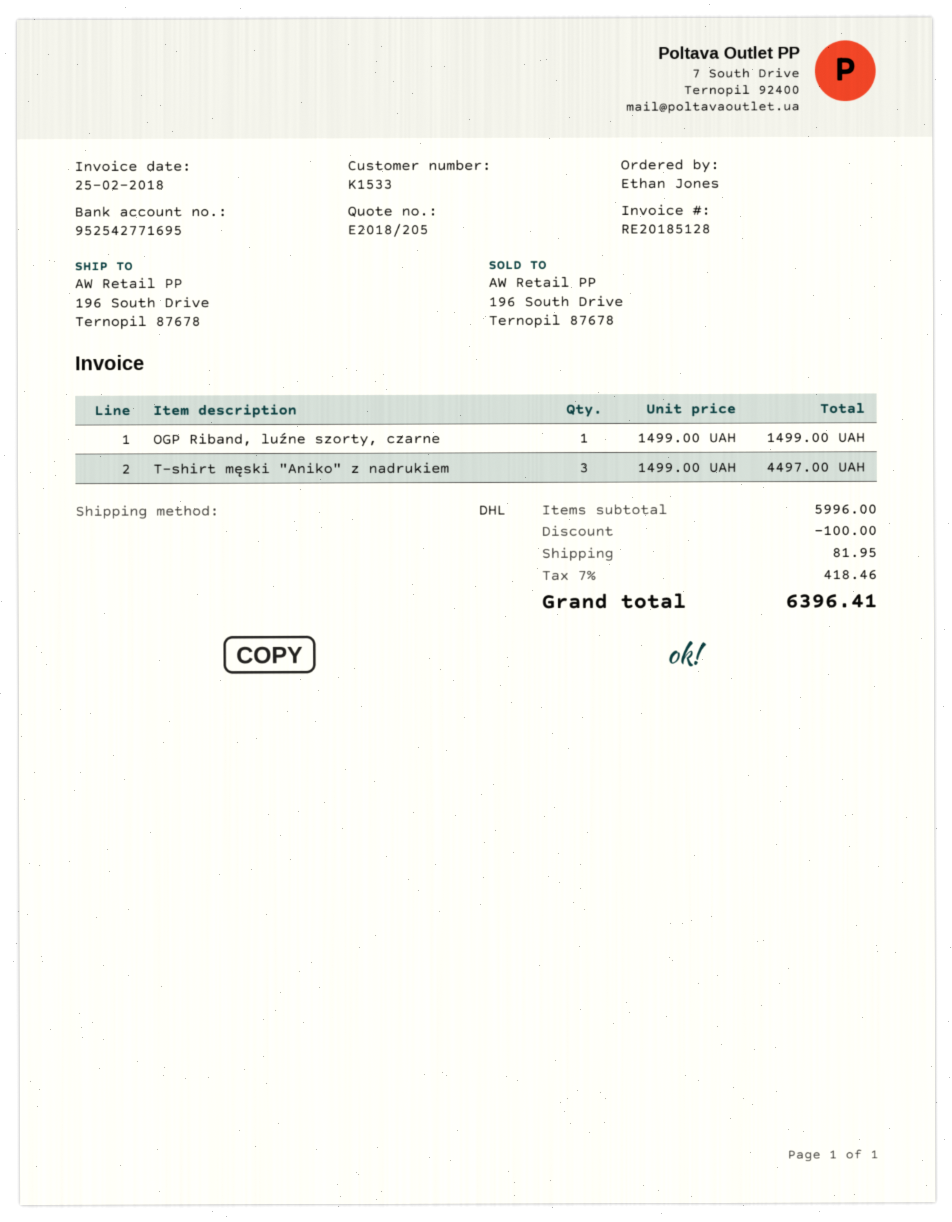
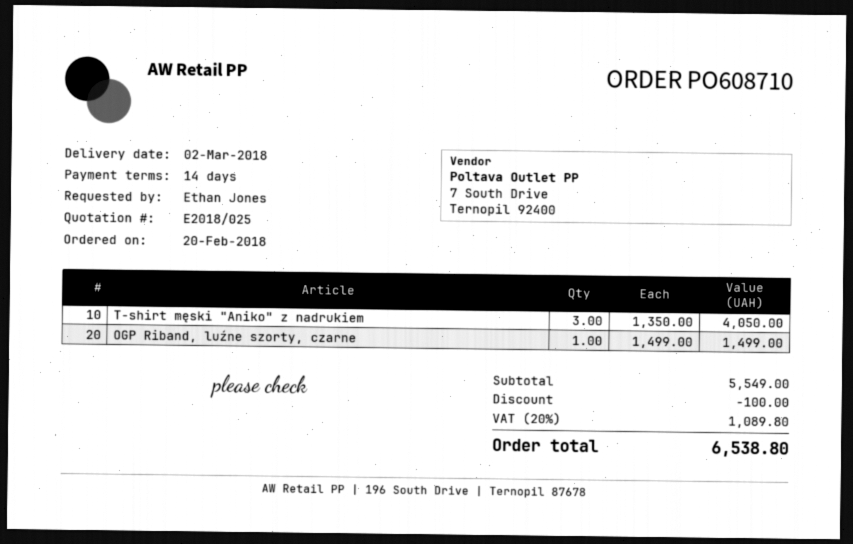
quote number: E2018/205 -> E2018/025
T-shirt męski "Aniko" z nadrukiem: 3 x 1499.00 = 4497.00 -> 3 x 1350.00 = 4050.00
subtotal: 5996.00 -> 5549.00
shipping: 81.95 -> none
tax: 7% = 418.46 -> 20% = 1089.80
total: 6396.41 -> 6538.80

